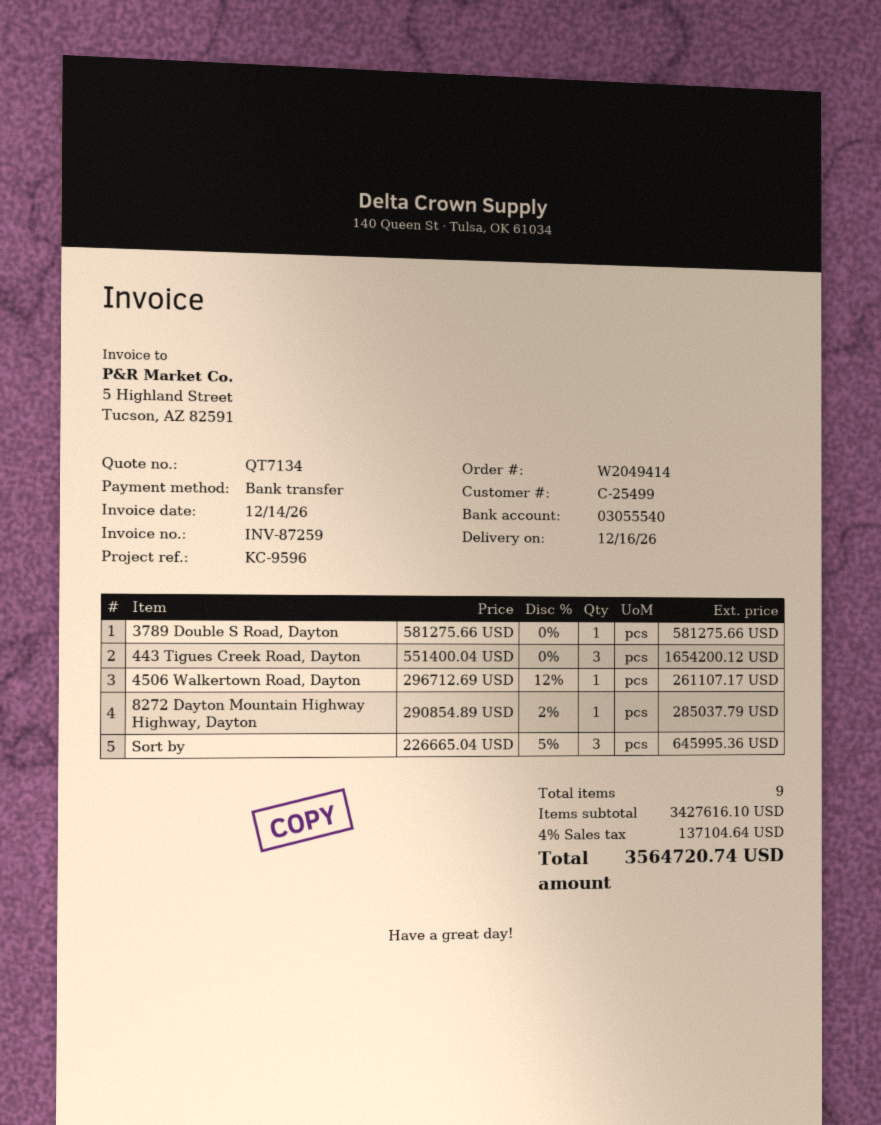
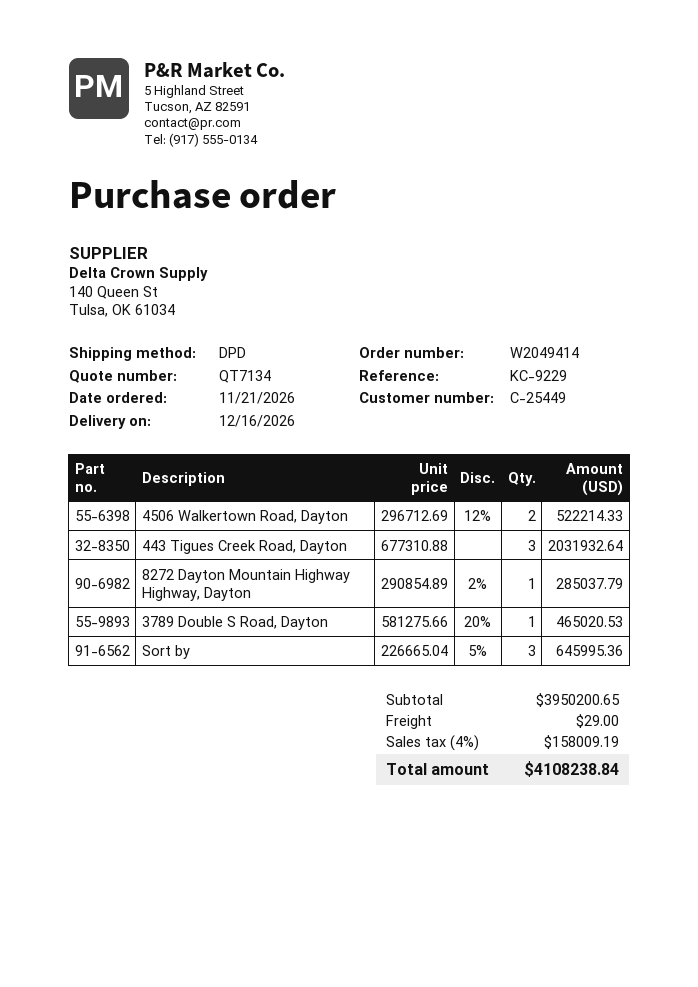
customer number: C-25499 -> C-25449
reference: KC-9596 -> KC-9229
3789 Double S Road, Dayton: 1 x 581275.66 = 581275.66 -> 1 x 581275.66 - 20% = 465020.53
443 Tigues Creek Road, Dayton: 3 x 551400.04 = 1654200.12 -> 3 x 677310.88 = 2031932.64
4506 Walkertown Road, Dayton: 1 x 296712.69 - 12% = 261107.17 -> 2 x 296712.69 - 12% = 522214.33
subtotal: 3427616.10 -> 3950200.65
shipping: none -> 29.00
tax: 4% = 137104.64 -> 4% = 158009.19
total: 3564720.74 -> 4108238.84

